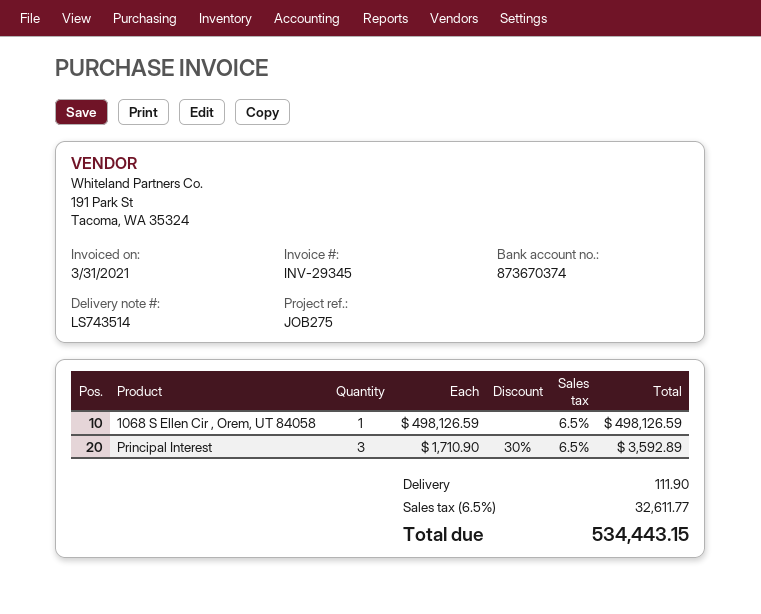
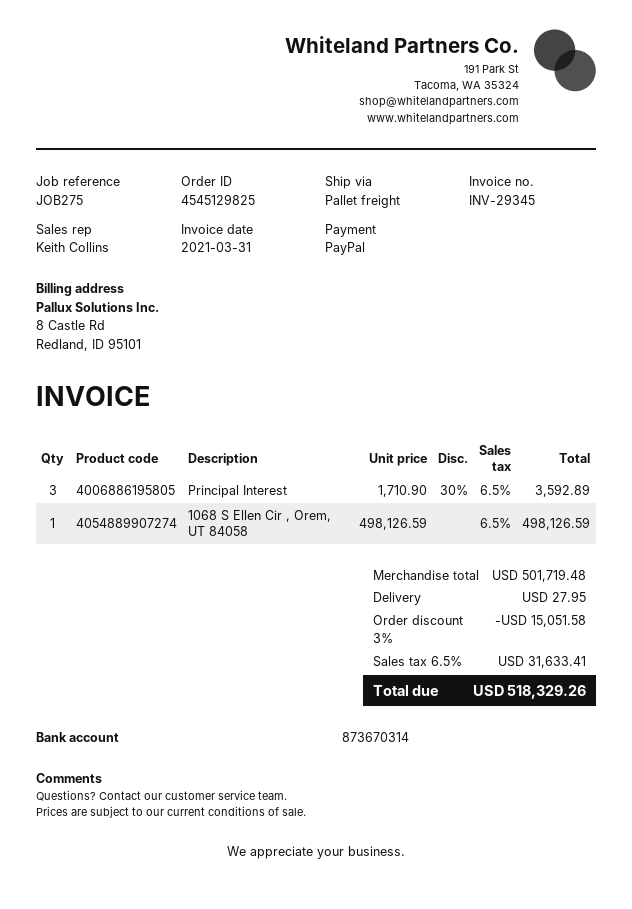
bank account: 873670374 -> 873670314
discount: none -> 3% = 15051.58
shipping: 111.90 -> 27.95
tax: 6.5% = 32611.77 -> 6.5% = 31633.41
total: 534443.15 -> 518329.26

